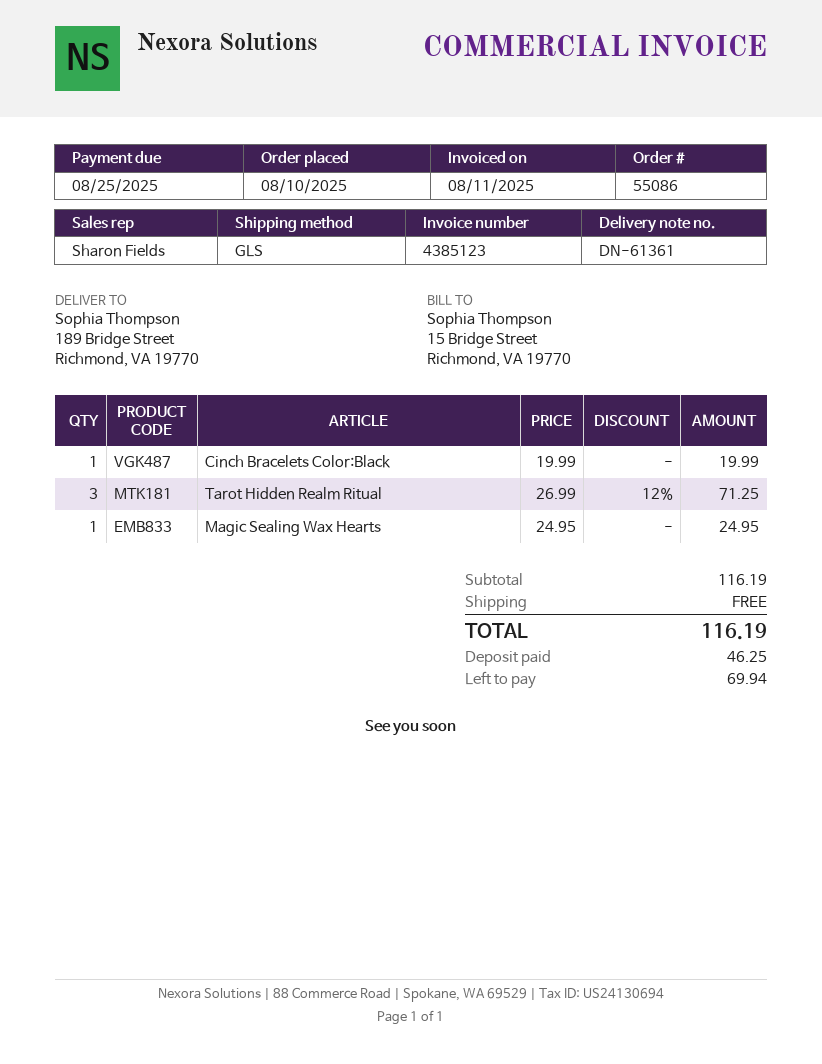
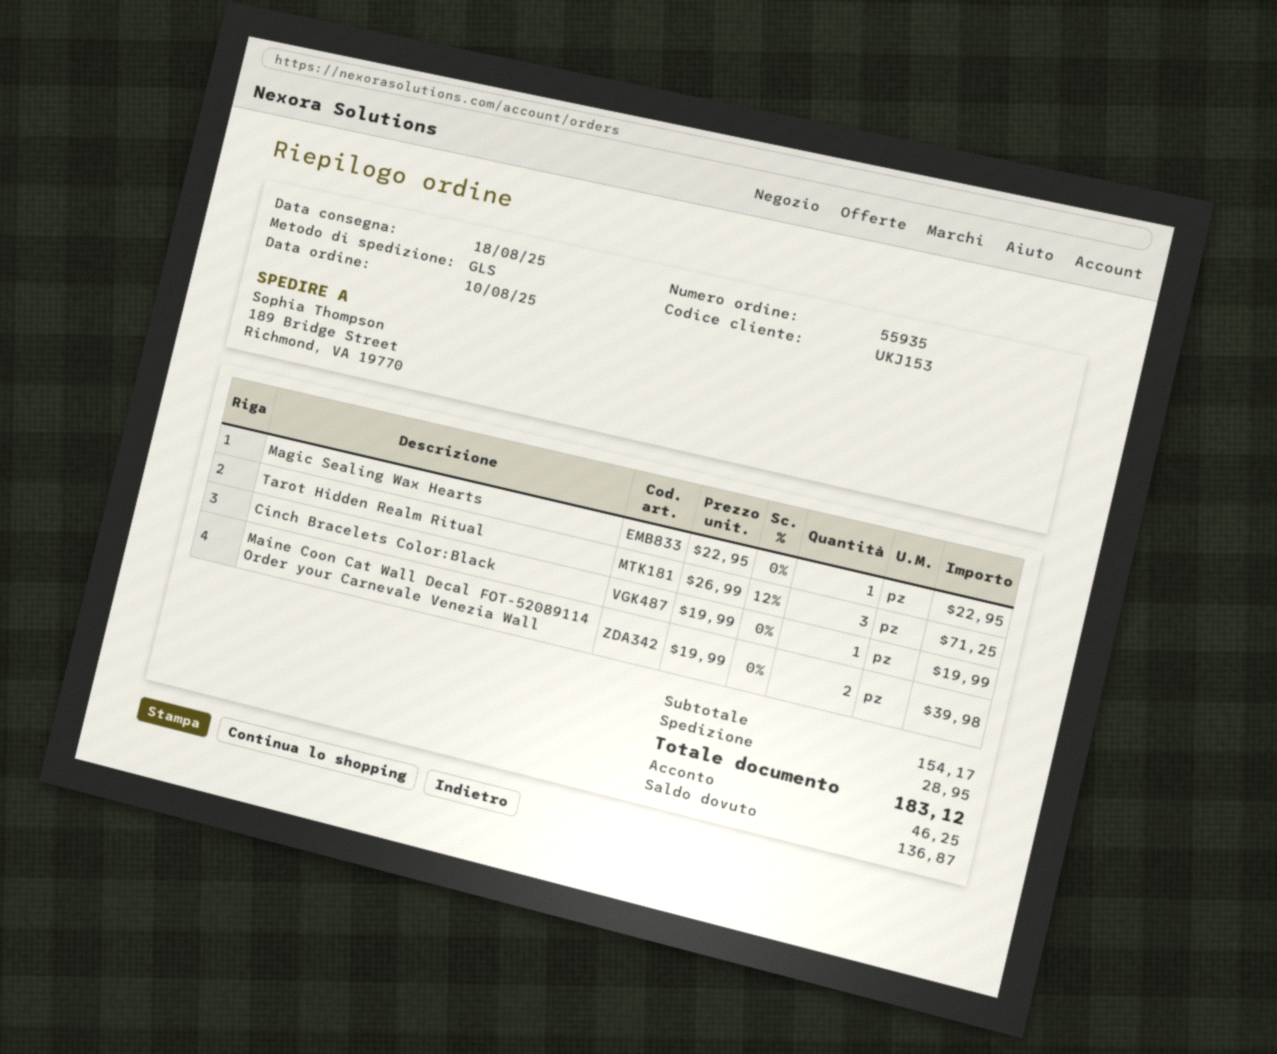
order number: 55086 -> 55935
Magic Sealing Wax Hearts: 1 x 24.95 = 24.95 -> 1 x 22.95 = 22.95
Maine Coon Cat Wall Decal FOT-52089114 Order your Carnevale Venezia Wall: none -> 2 x 19.99 = 39.98
subtotal: 116.19 -> 154.17
shipping: 0.00 -> 28.95
total: 116.19 -> 183.12
balance: 69.94 -> 136.87

